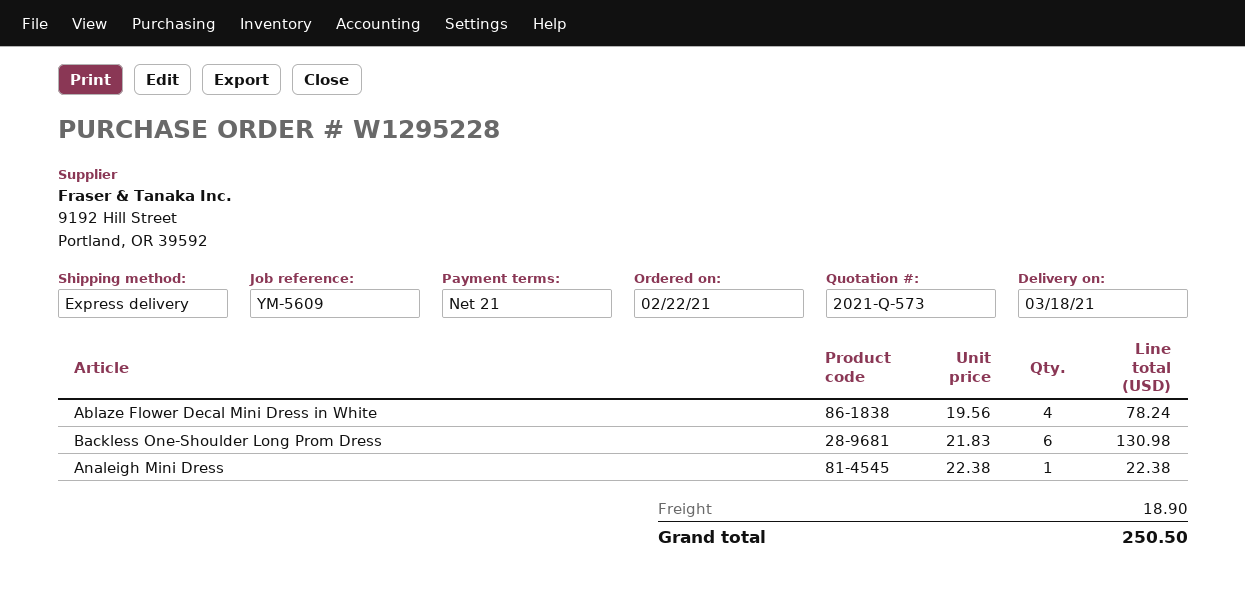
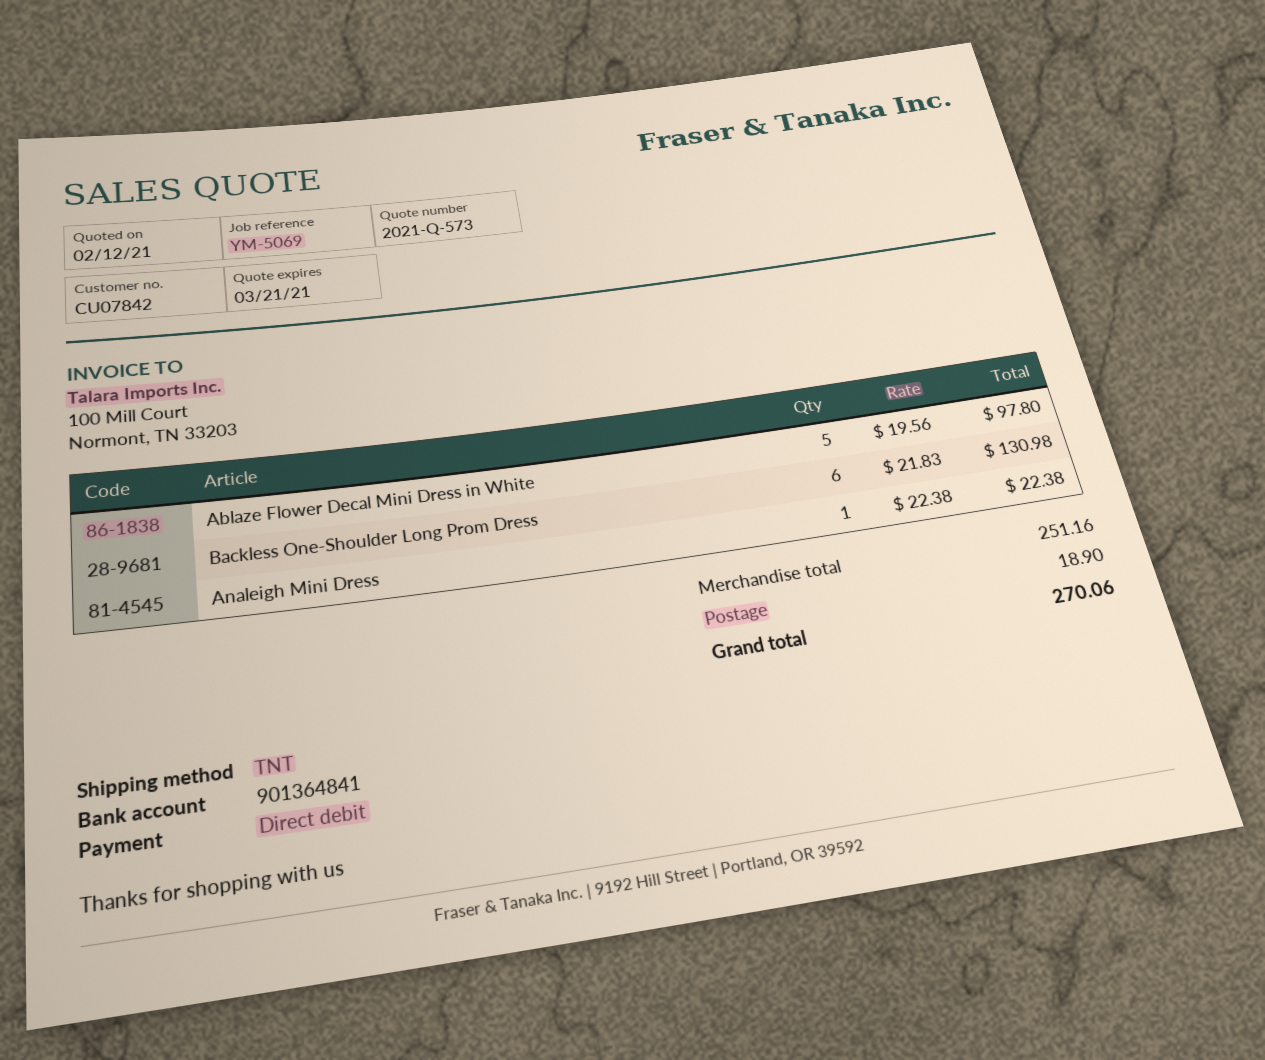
reference: YM-5609 -> YM-5069
shipping method: express -> TNT
Ablaze Flower Decal Mini Dress in White: 4 x 19.56 = 78.24 -> 5 x 19.56 = 97.80
total: 250.50 -> 270.06

